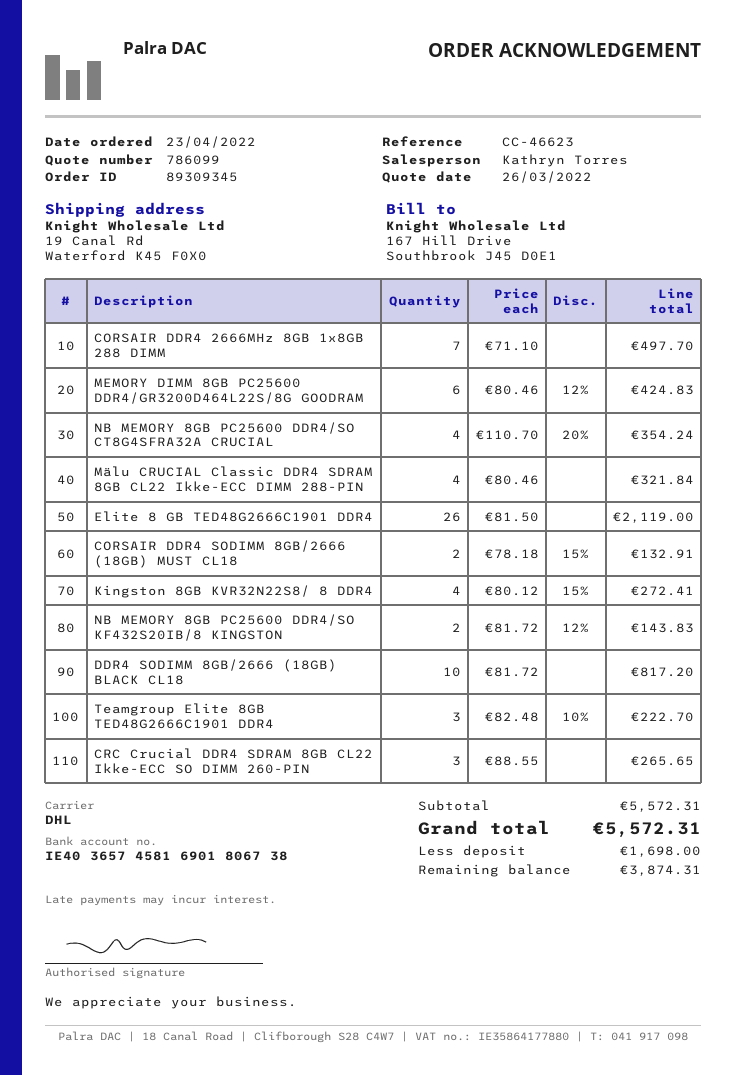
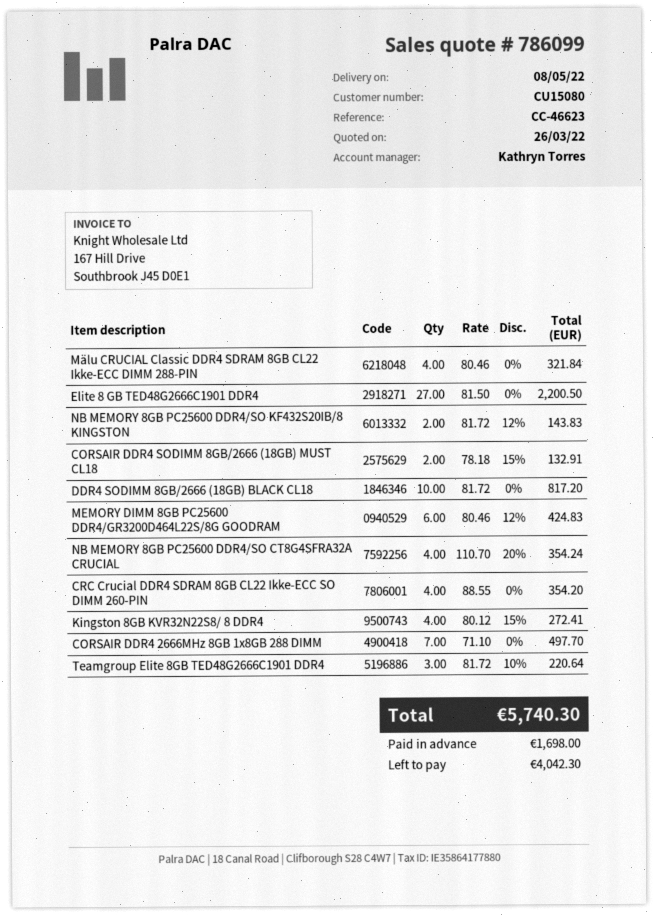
Elite 8 GB TED48G2666C1901 DDR4: 26 x 81.50 = 2119.00 -> 27 x 81.50 = 2200.50
Teamgroup Elite 8GB TED48G2666C1901 DDR4: 3 x 82.48 - 10% = 222.70 -> 3 x 81.72 - 10% = 220.64
CRC Crucial DDR4 SDRAM 8GB CL22 Ikke-ECC SO DIMM 260-PIN: 3 x 88.55 = 265.65 -> 4 x 88.55 = 354.20
total: 5572.31 -> 5740.30
balance: 3874.31 -> 4042.30

